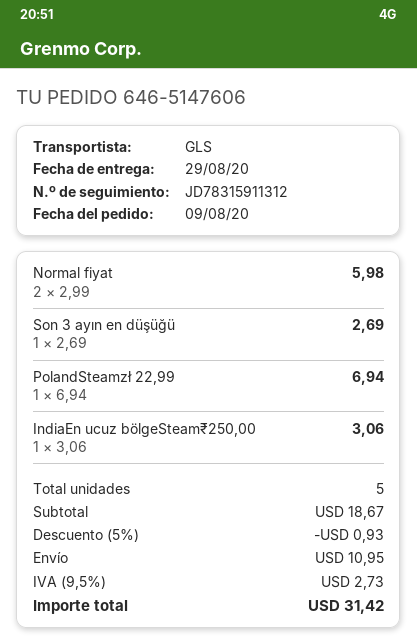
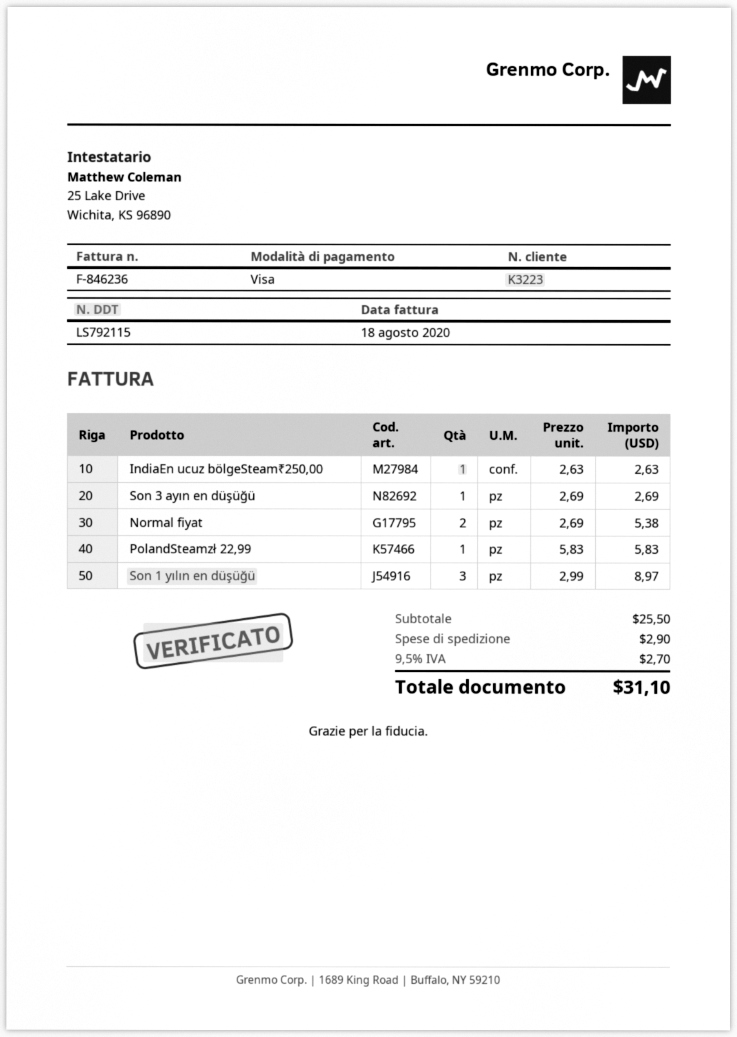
Normal fiyat: 2 x 2.99 = 5.98 -> 2 x 2.69 = 5.38
PolandSteamzł 22,99: 1 x 6.94 = 6.94 -> 1 x 5.83 = 5.83
IndiaEn ucuz bölgeSteam₹250,00: 1 x 3.06 = 3.06 -> 1 x 2.63 = 2.63
Son 1 yılın en düşüğü: none -> 3 x 2.99 = 8.97
subtotal: 18.67 -> 25.50
discount: 5% = 0.93 -> none
shipping: 10.95 -> 2.90
tax: 9.5% = 2.73 -> 9.5% = 2.70
total: 31.42 -> 31.10

